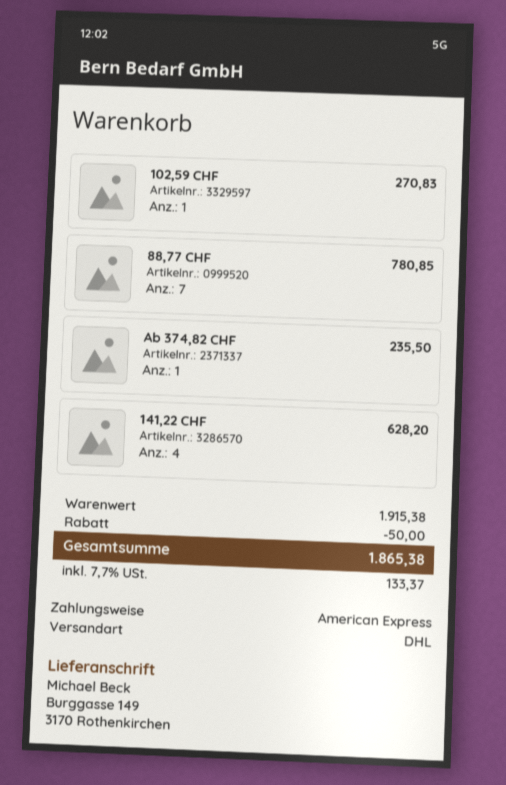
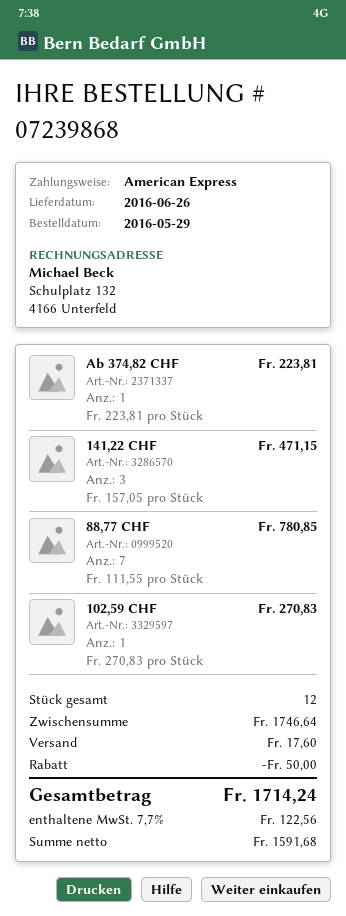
Ab 374,82 CHF: 1 for 235.50 -> 1 for 223.81
141,22 CHF: 4 for 628.20 -> 3 for 471.15
subtotal: 1915.38 -> 1746.64
shipping: none -> 17.60
tax: 7.7% = 133.37 -> 7.7% = 122.56
total: 1865.38 -> 1714.24

